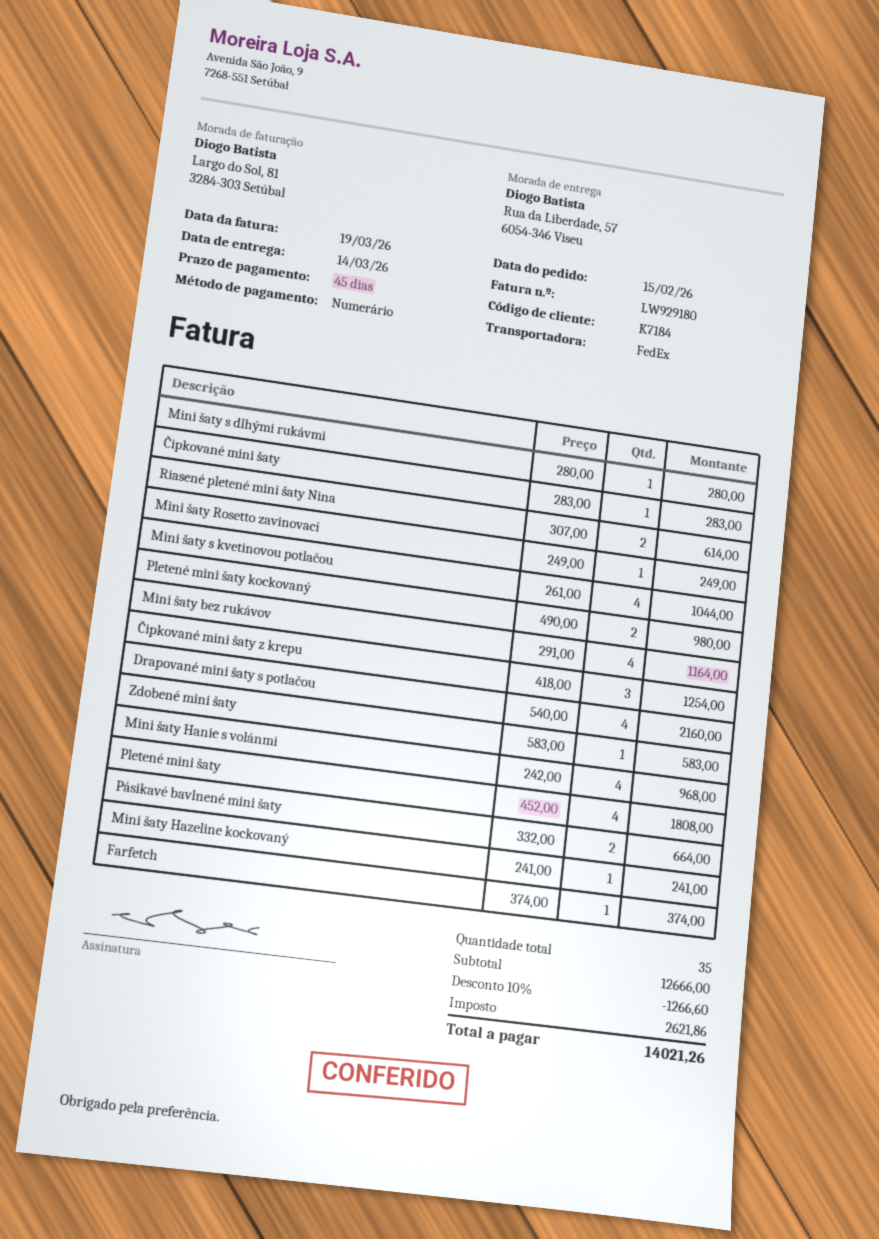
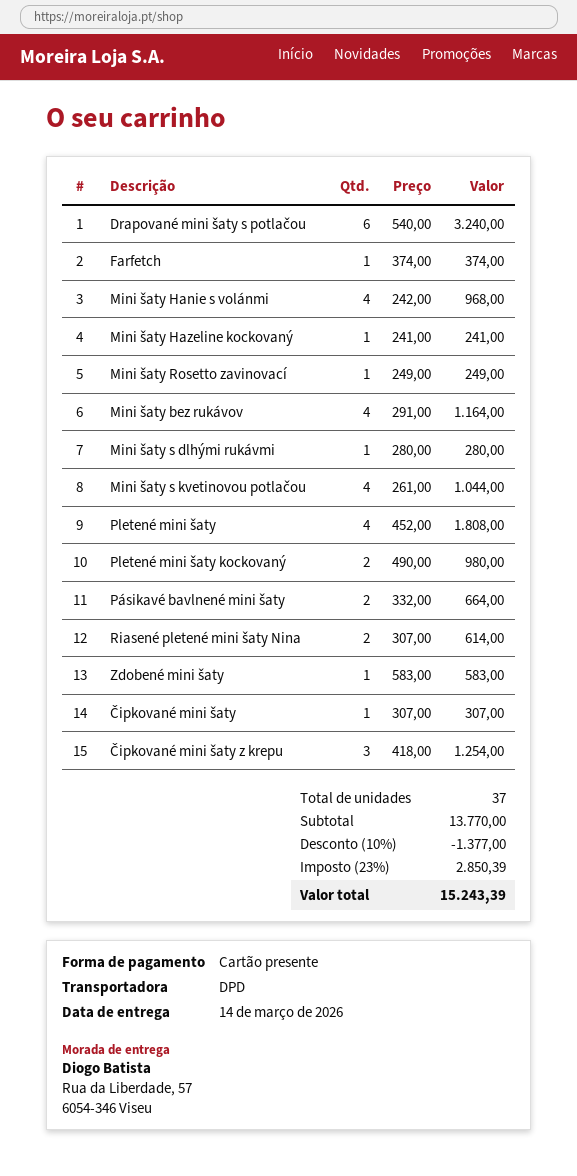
payment method: cash -> gift card
shipping method: FedEx -> DPD
Čipkované mini šaty: 1 x 283.00 = 283.00 -> 1 x 307.00 = 307.00
Drapované mini šaty s potlačou: 4 x 540.00 = 2160.00 -> 6 x 540.00 = 3240.00
total quantity: 35 -> 37
subtotal: 12666.00 -> 13770.00
discount: 10% = 1266.60 -> 10% = 1377.00
tax: 2621.86 -> 2850.39
total: 14021.26 -> 15243.39

